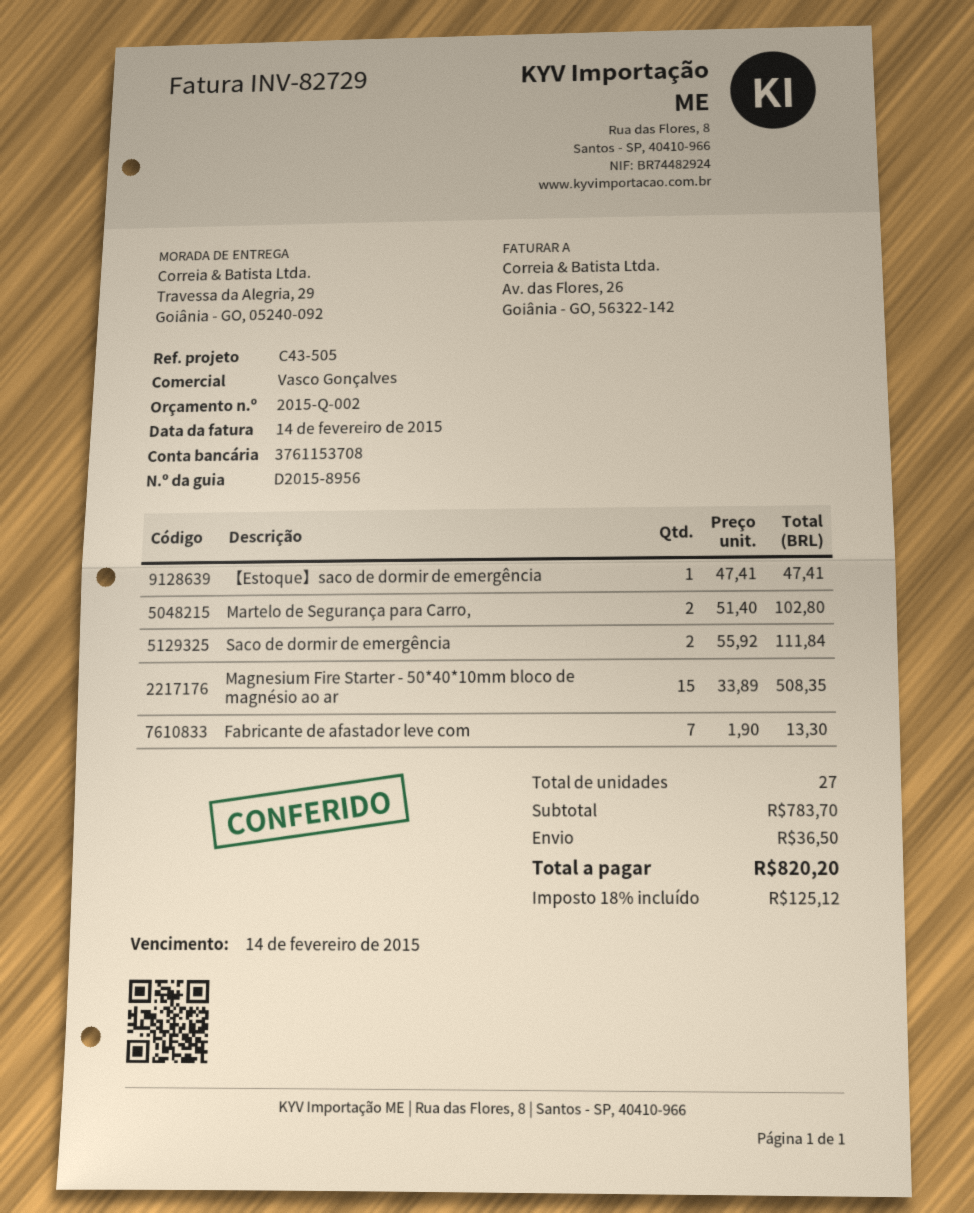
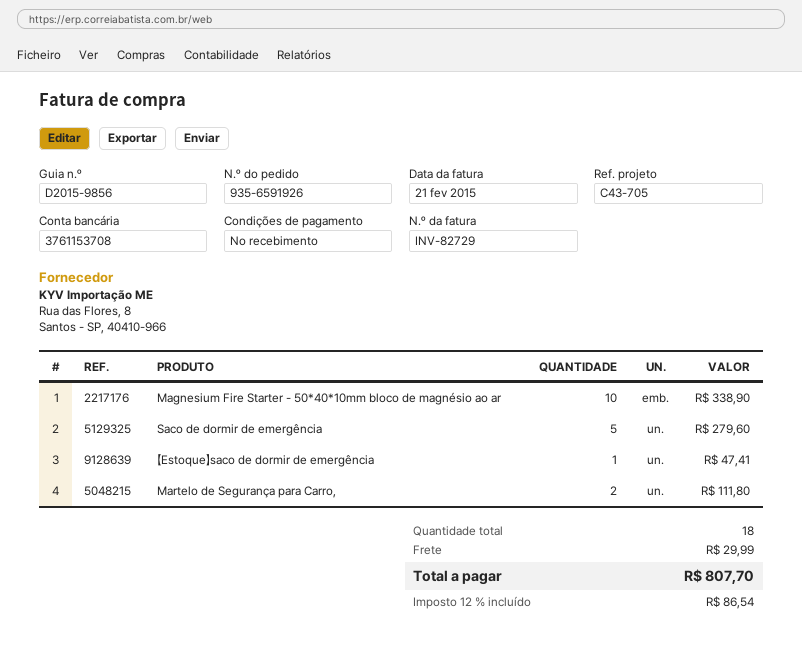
delivery note number: D2015-8956 -> D2015-9856
invoice date: 2015-02-14 -> 2015-02-21
reference: C43-505 -> C43-705
Martelo de Segurança para Carro,: 2 for 102.80 -> 2 for 111.80
Saco de dormir de emergência: 2 for 111.84 -> 5 for 279.60
Magnesium Fire Starter - 50*40*10mm bloco de magnésio ao ar: 15 for 508.35 -> 10 for 338.90
Fabricante de afastador leve com: 7 for 13.30 -> none
total quantity: 27 -> 18
shipping: 36.50 -> 29.99
tax: 18% = 125.12 -> 12% = 86.54
total: 820.20 -> 807.70

